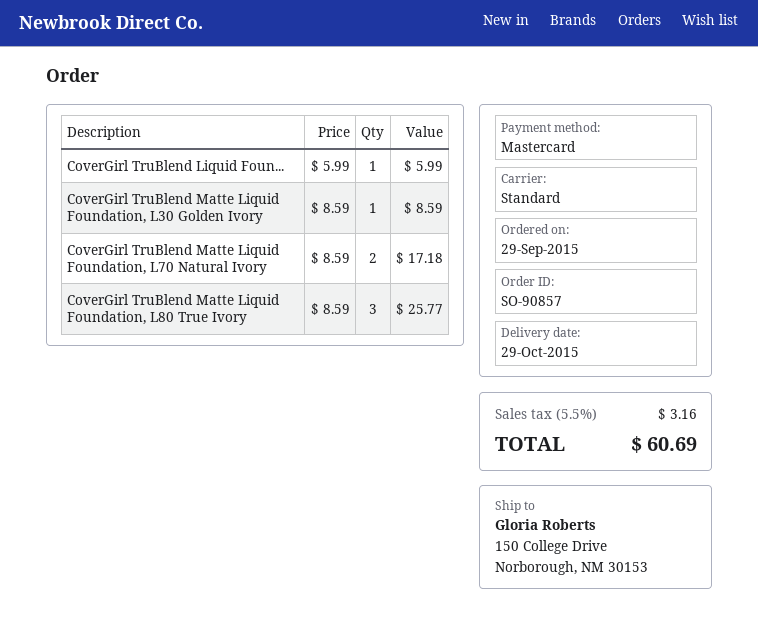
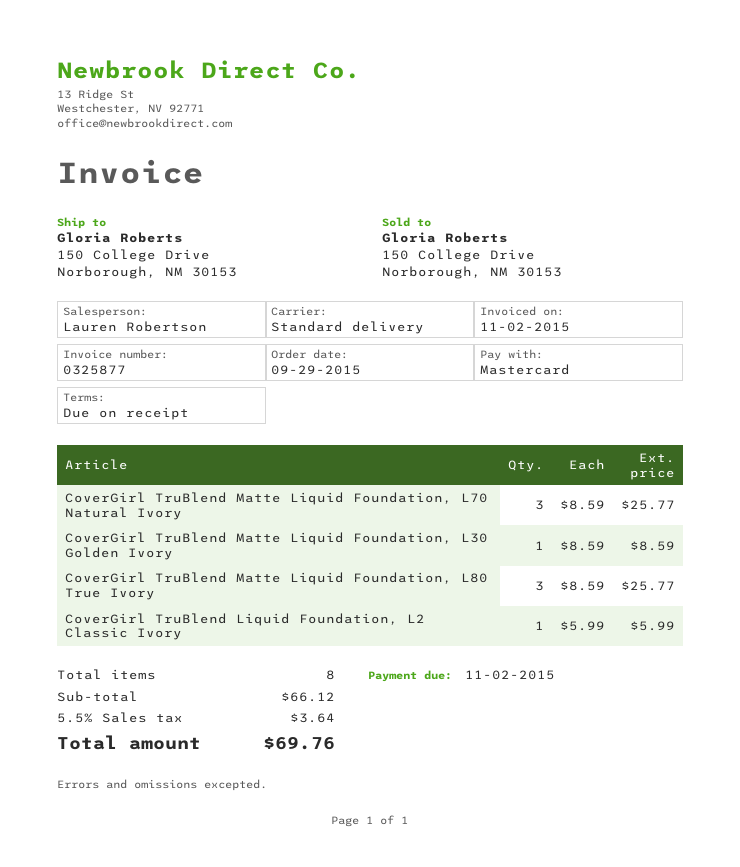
CoverGirl TruBlend Matte Liquid Foundation, L70 Natural Ivory: 2 x 8.59 = 17.18 -> 3 x 8.59 = 25.77
tax: 5.5% = 3.16 -> 5.5% = 3.64
total: 60.69 -> 69.76

